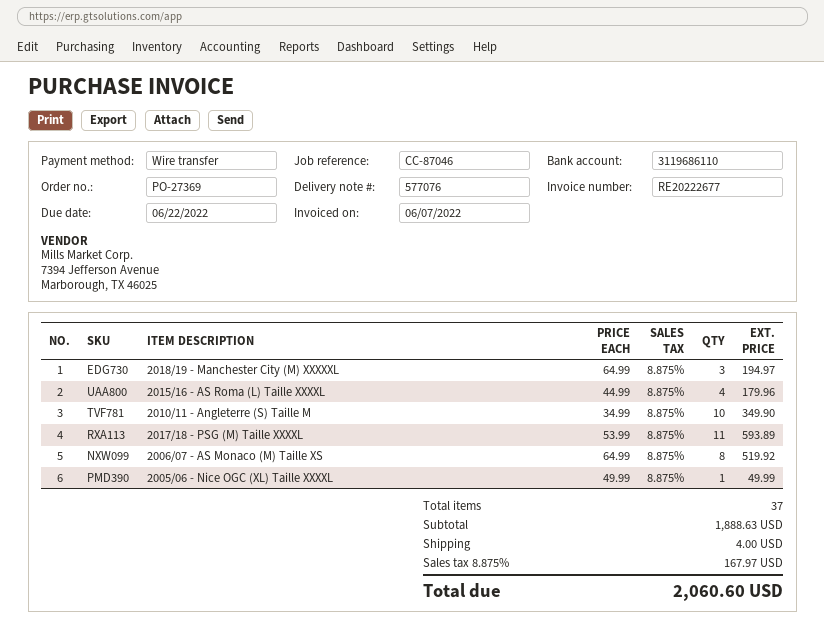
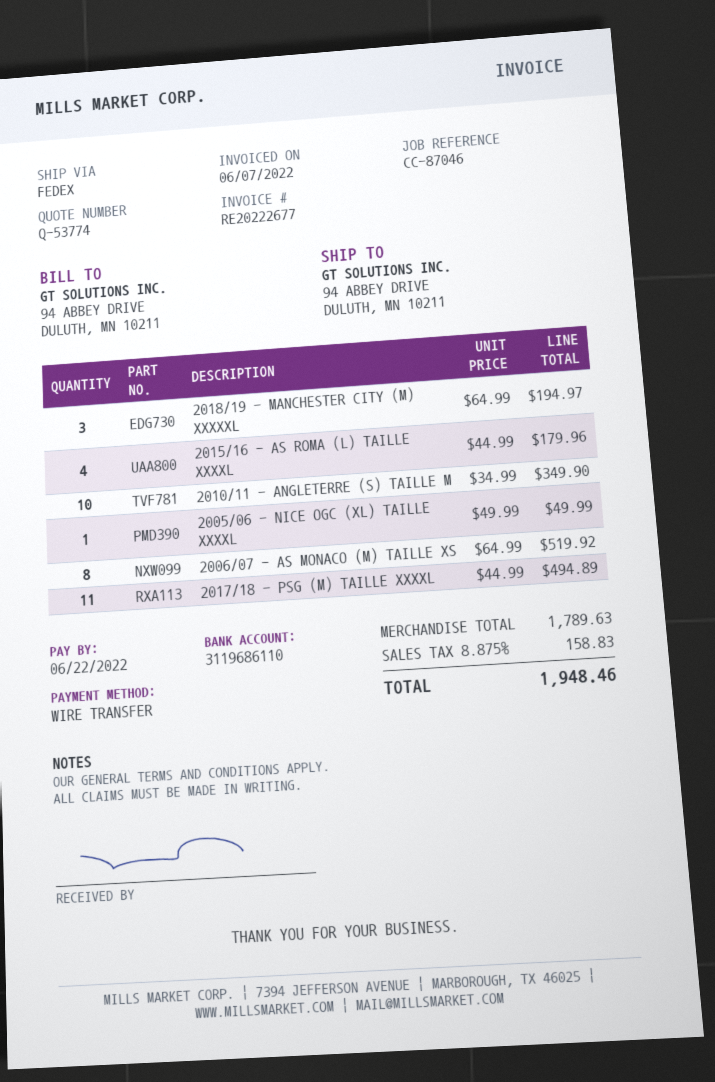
2017/18 - PSG (M) Taille XXXXL: 11 x 53.99 = 593.89 -> 11 x 44.99 = 494.89
subtotal: 1888.63 -> 1789.63
shipping: 4.00 -> none
tax: 8.875% = 167.97 -> 8.875% = 158.83
total: 2060.60 -> 1948.46

